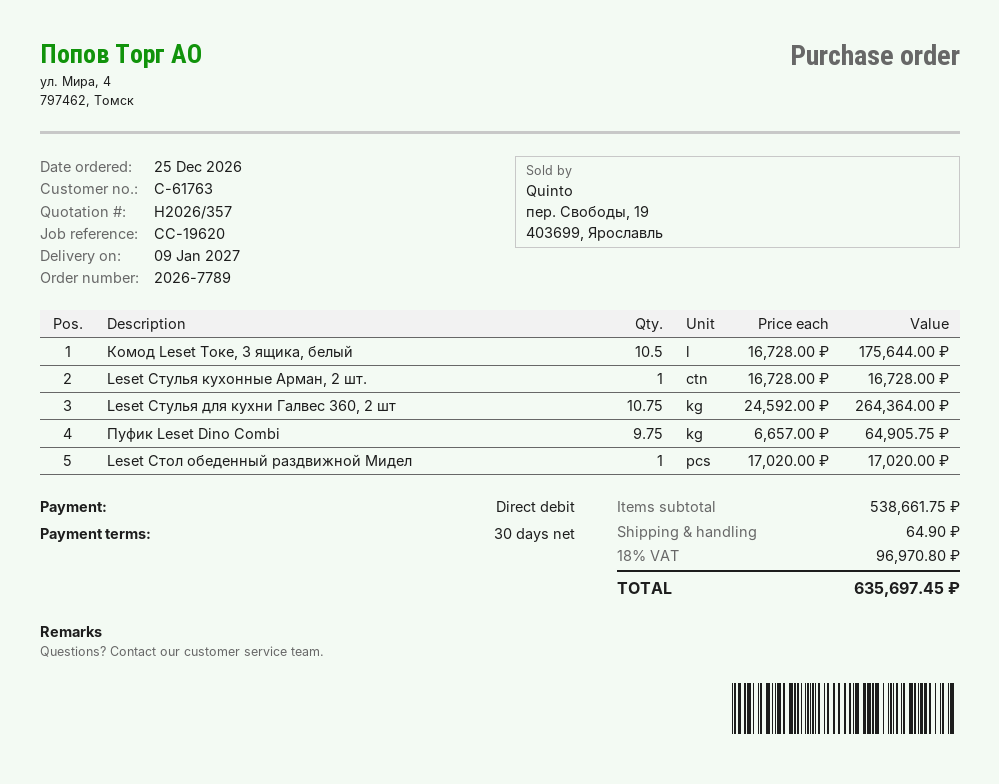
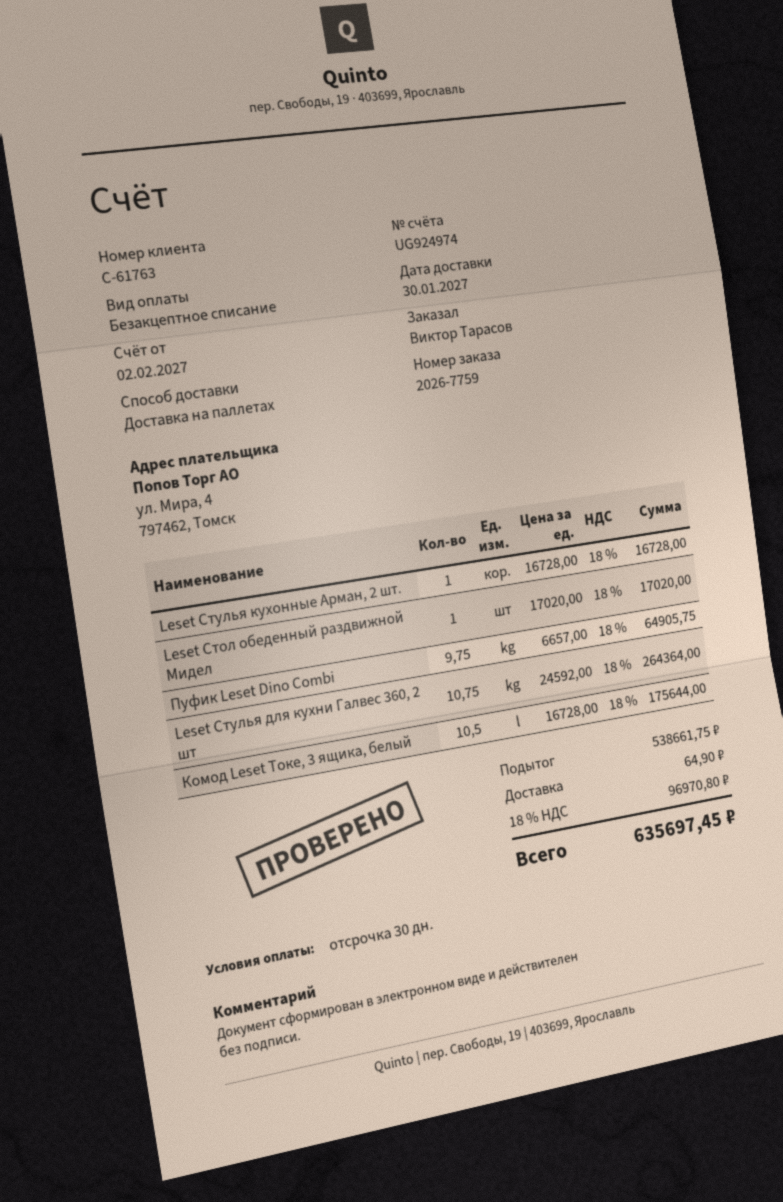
order number: 2026-7789 -> 2026-7759
delivery date: 2027-01-09 -> 2027-01-30

